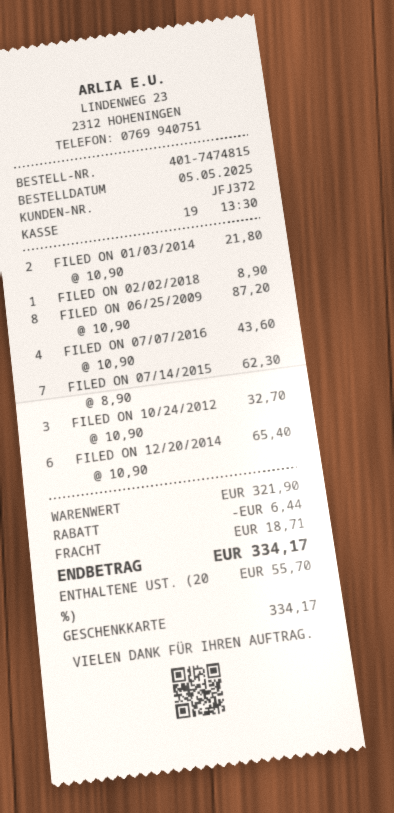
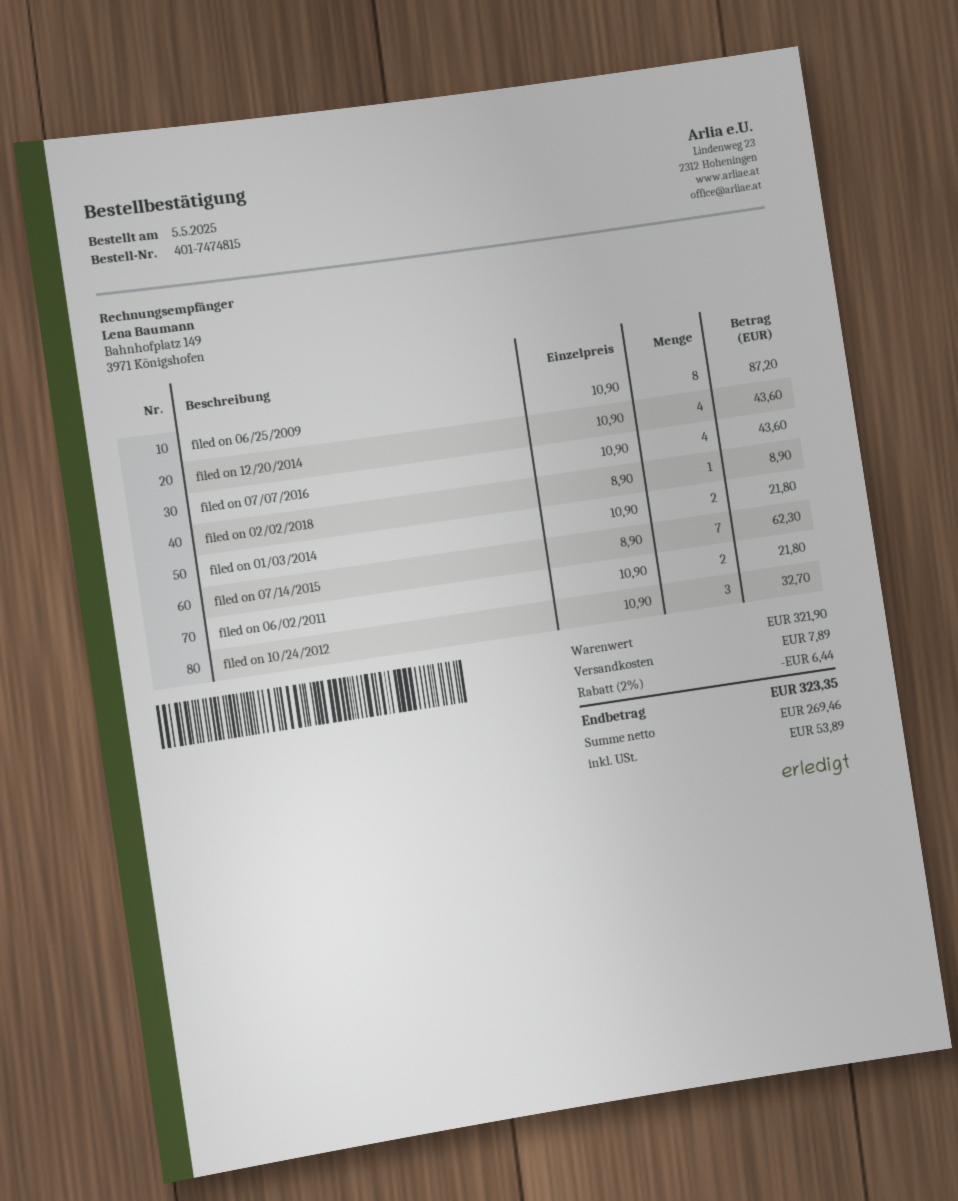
FILED ON 12/20/2014: 6 x 10.90 = 65.40 -> 4 x 10.90 = 43.60
filed on 06/02/2011: none -> 2 x 10.90 = 21.80
shipping: 18.71 -> 7.89
tax: 55.70 -> 53.89
total: 334.17 -> 323.35

